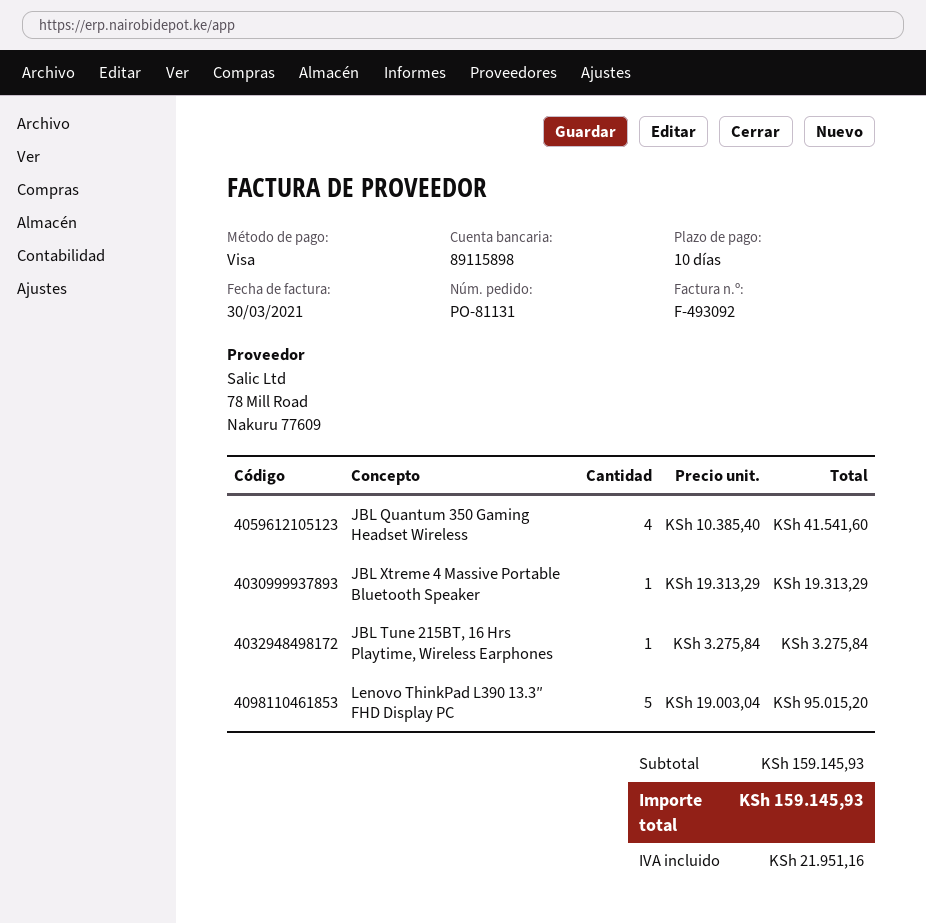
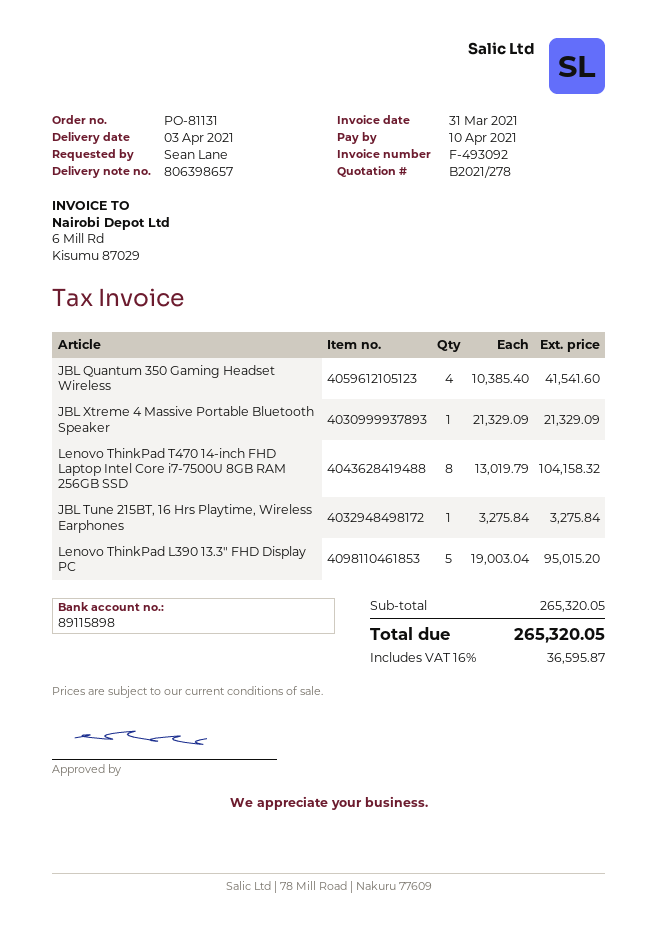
invoice date: 2021-03-30 -> 2021-03-31
JBL Xtreme 4 Massive Portable Bluetooth Speaker: 1 x 19313.29 = 19313.29 -> 1 x 21329.09 = 21329.09
Lenovo ThinkPad T470 14-inch FHD Laptop Intel Core i7-7500U 8GB RAM 256GB SSD: none -> 8 x 13019.79 = 104158.32
subtotal: 159145.93 -> 265320.05
tax: 21951.16 -> 36595.87
total: 159145.93 -> 265320.05

